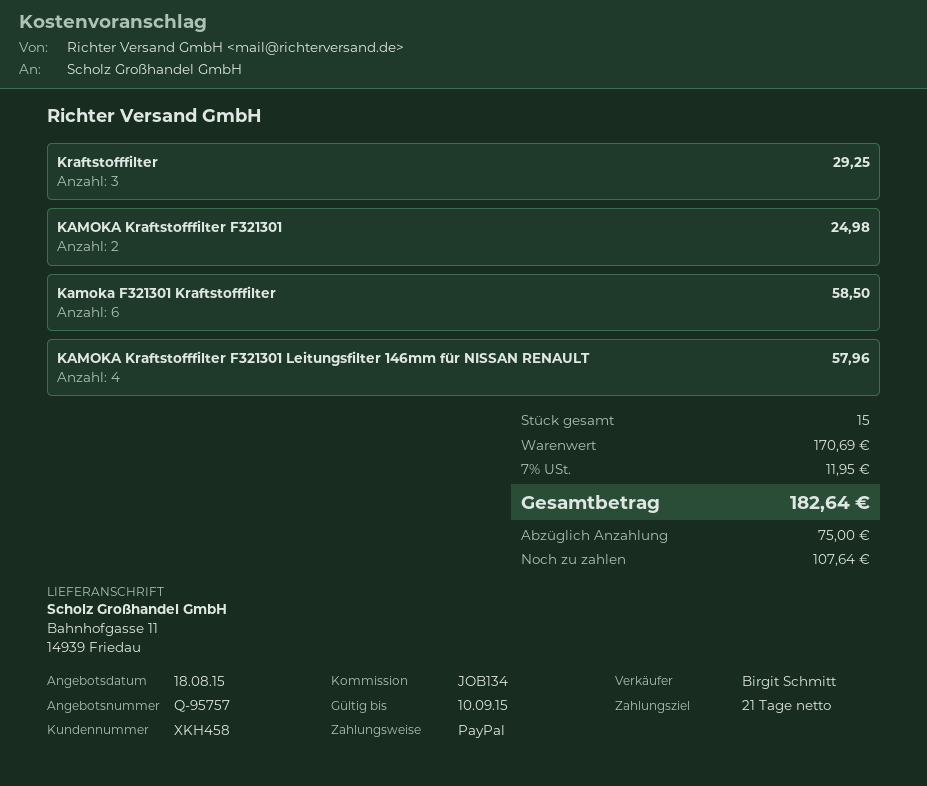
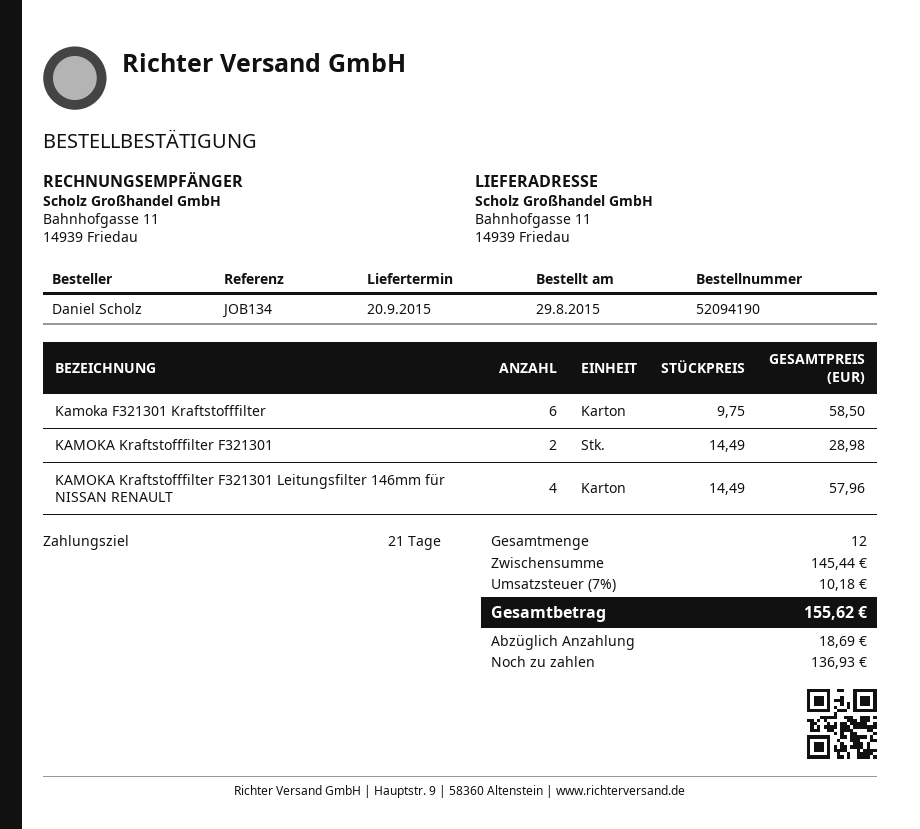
Kraftstofffilter: 3 for 29.25 -> none
KAMOKA Kraftstofffilter F321301: 2 for 24.98 -> 2 for 28.98
total quantity: 15 -> 12
subtotal: 170.69 -> 145.44
tax: 7% = 11.95 -> 7% = 10.18
total: 182.64 -> 155.62
deposit: 75.00 -> 18.69
balance: 107.64 -> 136.93

